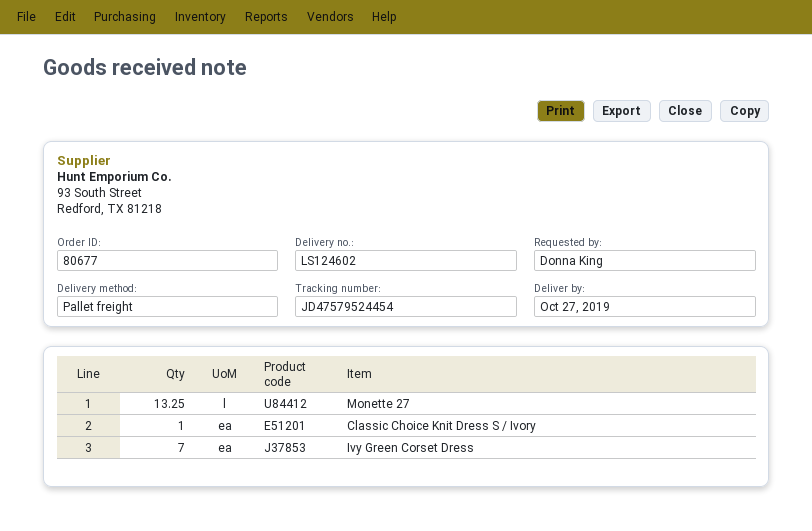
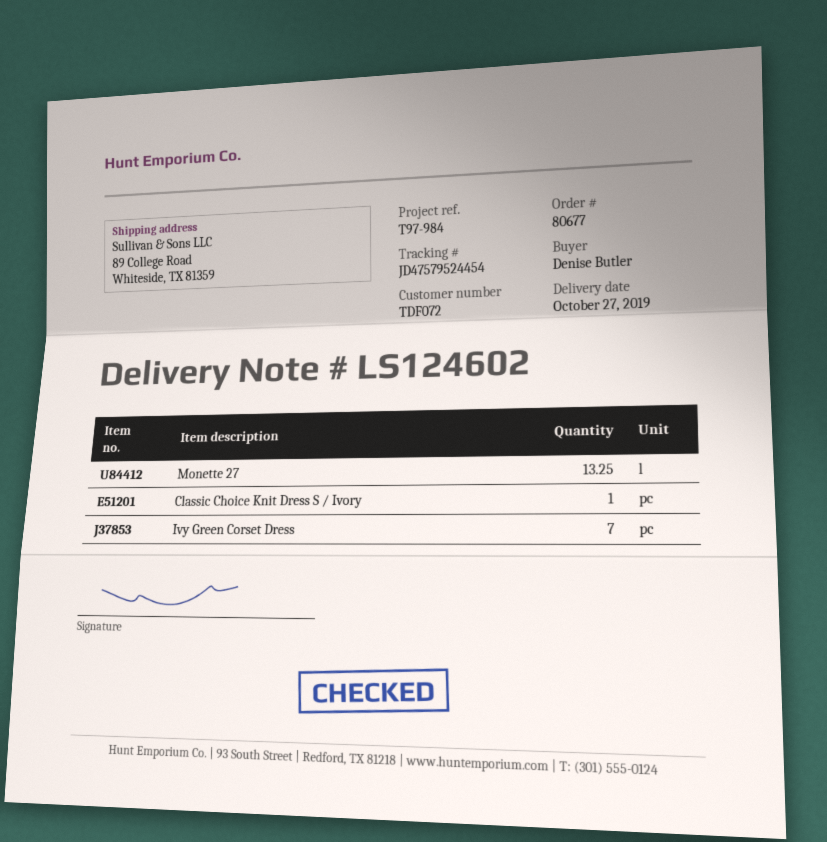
ordered by: Donna King -> Denise Butler

